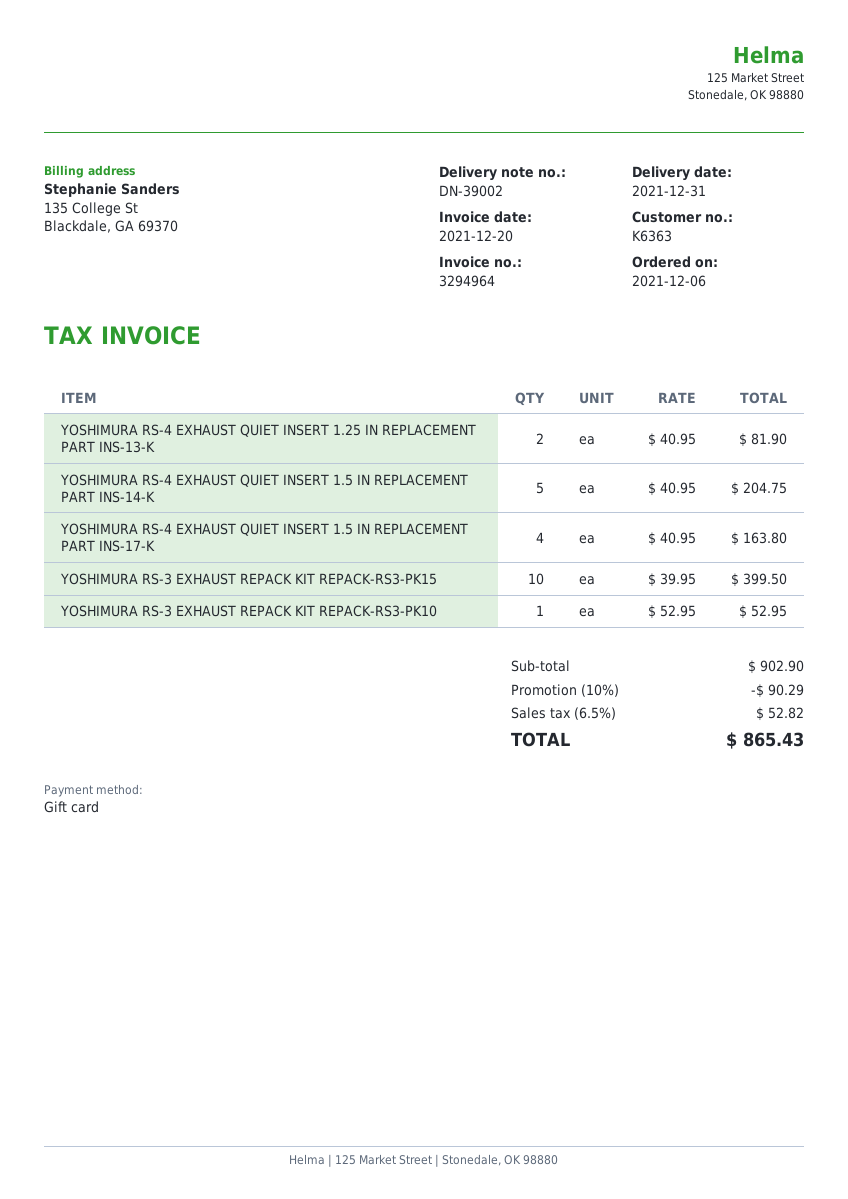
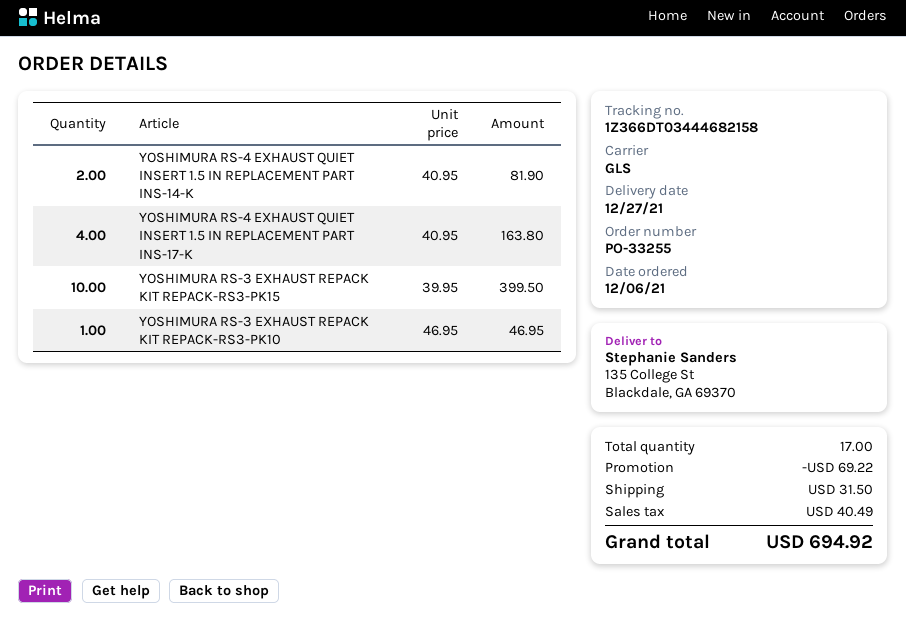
delivery date: 2021-12-31 -> 2021-12-27
YOSHIMURA RS-4 EXHAUST QUIET INSERT 1.25 IN REPLACEMENT PART INS-13-K: 2 x 40.95 = 81.90 -> none
YOSHIMURA RS-4 EXHAUST QUIET INSERT 1.5 IN REPLACEMENT PART INS-14-K: 5 x 40.95 = 204.75 -> 2 x 40.95 = 81.90
YOSHIMURA RS-3 EXHAUST REPACK KIT REPACK-RS3-PK10: 1 x 52.95 = 52.95 -> 1 x 46.95 = 46.95
discount: 90.29 -> 69.22
shipping: none -> 31.50
tax: 52.82 -> 40.49
total: 865.43 -> 694.92

